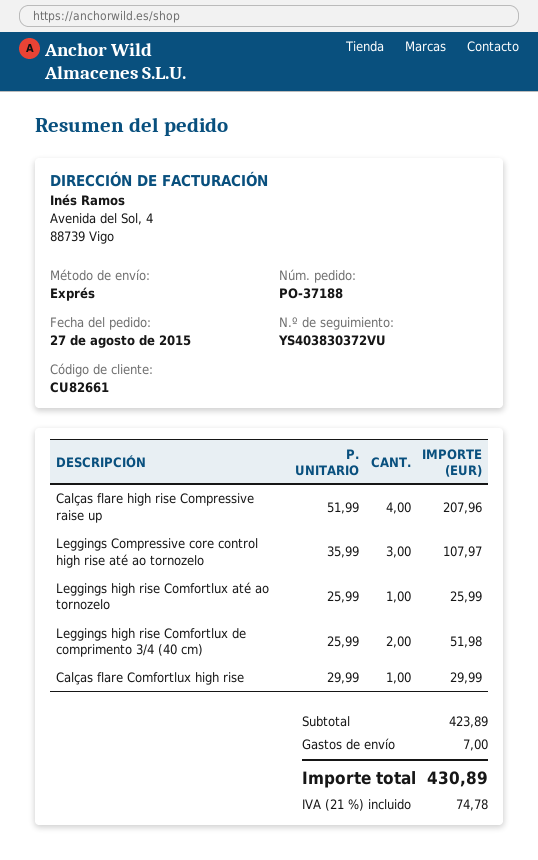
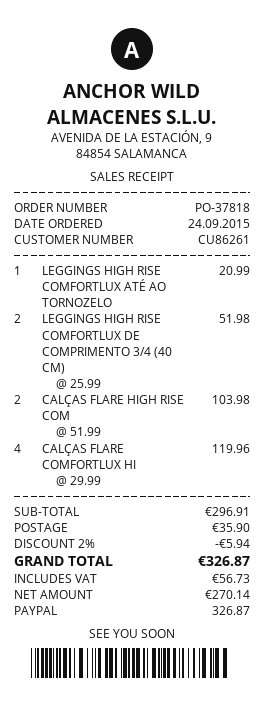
order number: PO-37188 -> PO-37818
order date: 2015-08-27 -> 2015-09-24
customer number: CU82661 -> CU86261
Calças flare high rise Compressive raise up: 4 x 51.99 = 207.96 -> 2 x 51.99 = 103.98
Leggings Compressive core control high rise até ao tornozelo: 3 x 35.99 = 107.97 -> none
Leggings high rise Comfortlux até ao tornozelo: 1 x 25.99 = 25.99 -> 1 x 20.99 = 20.99
Calças flare Comfortlux high rise: 1 x 29.99 = 29.99 -> 4 x 29.99 = 119.96
subtotal: 423.89 -> 296.91
discount: none -> 2% = 5.94
shipping: 7.00 -> 35.90
tax: 74.78 -> 56.73
total: 430.89 -> 326.87

